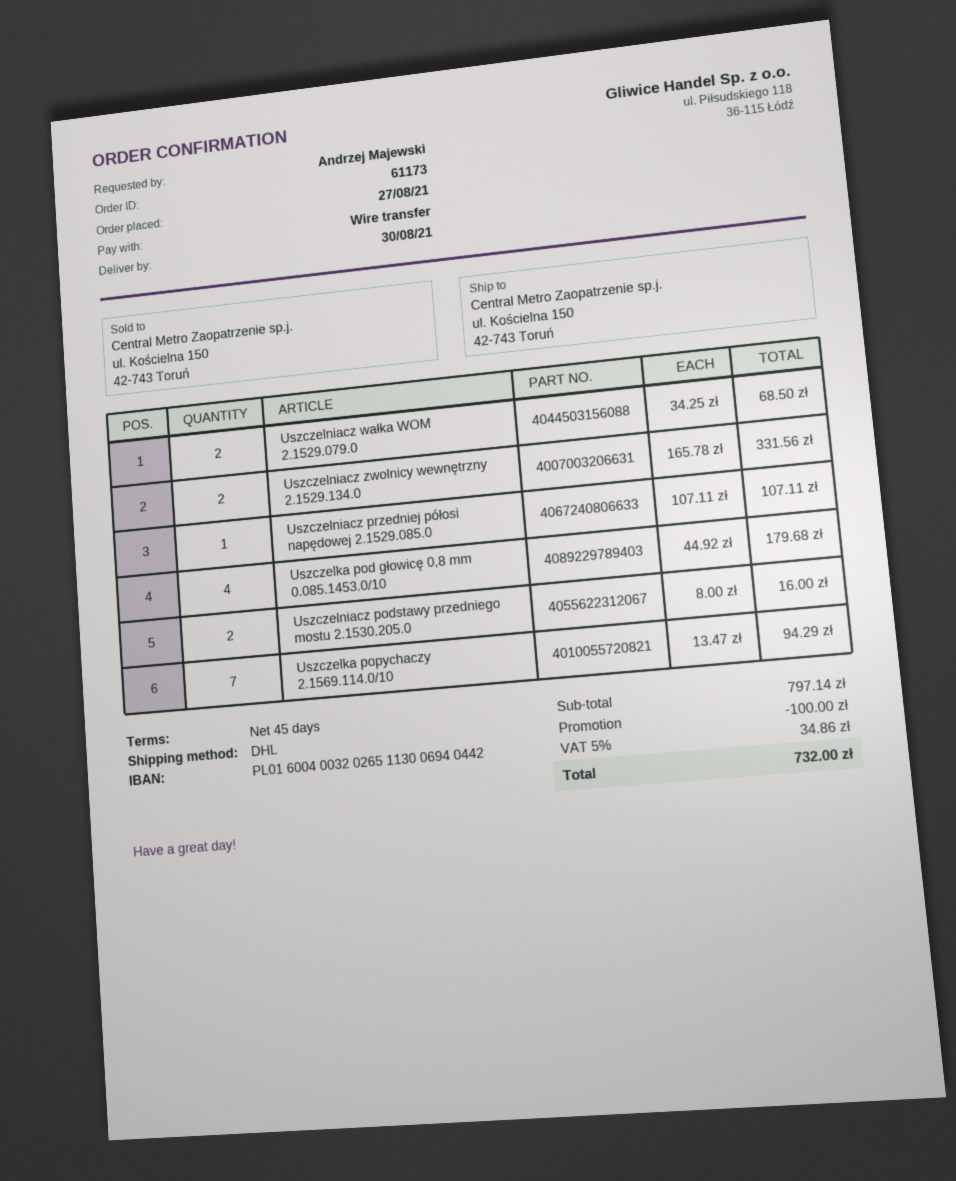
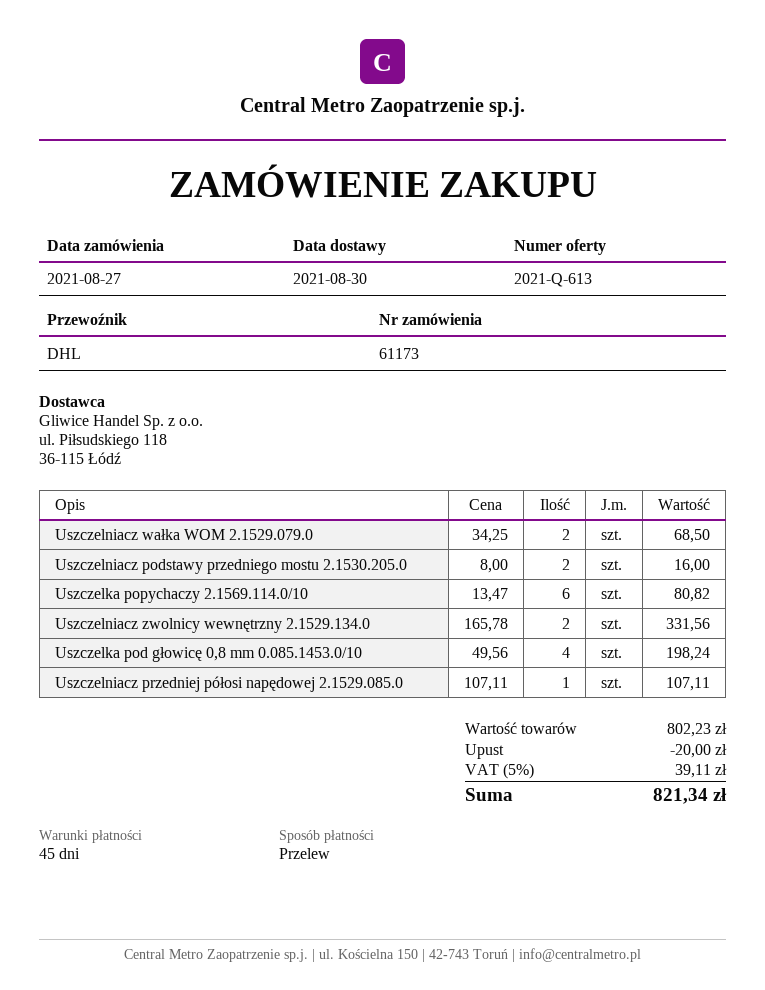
Uszczelka pod głowicę 0,8 mm 0.085.1453.0/10: 4 x 44.92 = 179.68 -> 4 x 49.56 = 198.24
Uszczelka popychaczy 2.1569.114.0/10: 7 x 13.47 = 94.29 -> 6 x 13.47 = 80.82
subtotal: 797.14 -> 802.23
discount: 100.00 -> 20.00
tax: 5% = 34.86 -> 5% = 39.11
total: 732.00 -> 821.34

